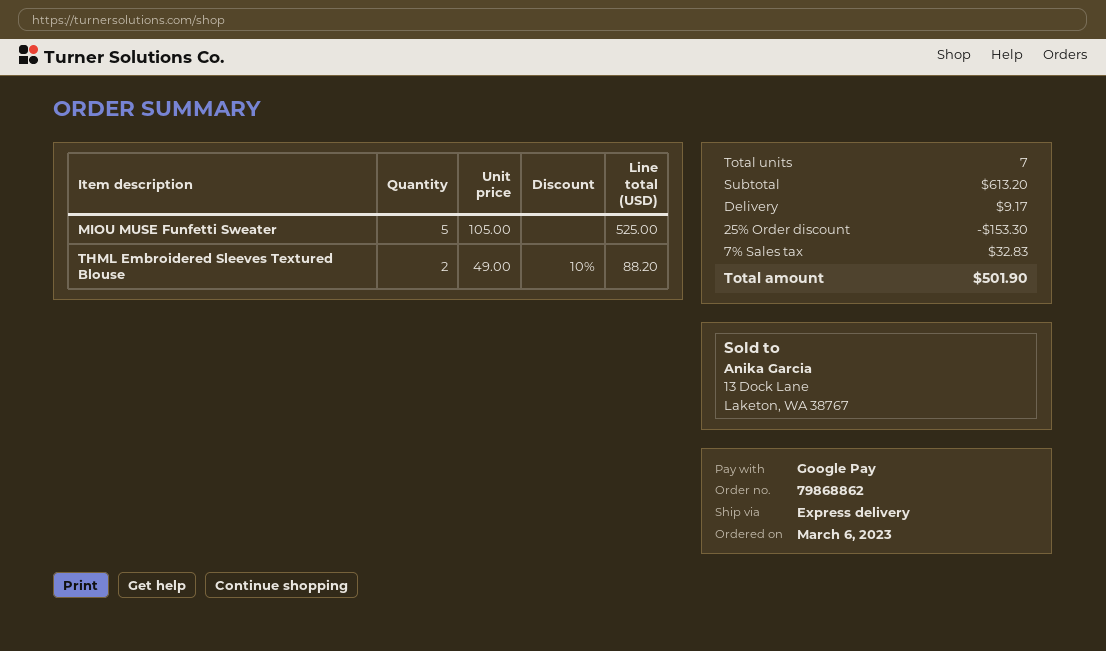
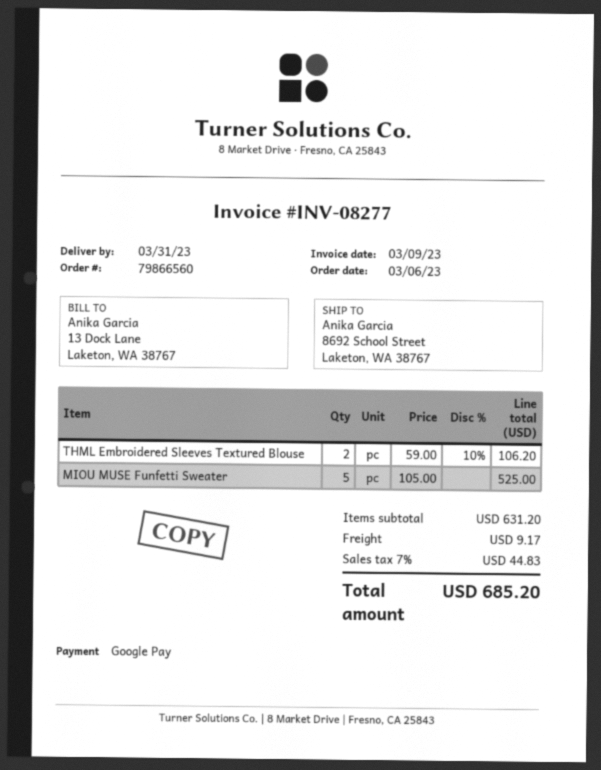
order number: 79868862 -> 79866560
THML Embroidered Sleeves Textured Blouse: 2 x 49.00 - 10% = 88.20 -> 2 x 59.00 - 10% = 106.20
subtotal: 613.20 -> 631.20
discount: 25% = 153.30 -> none
tax: 7% = 32.83 -> 7% = 44.83
total: 501.90 -> 685.20

